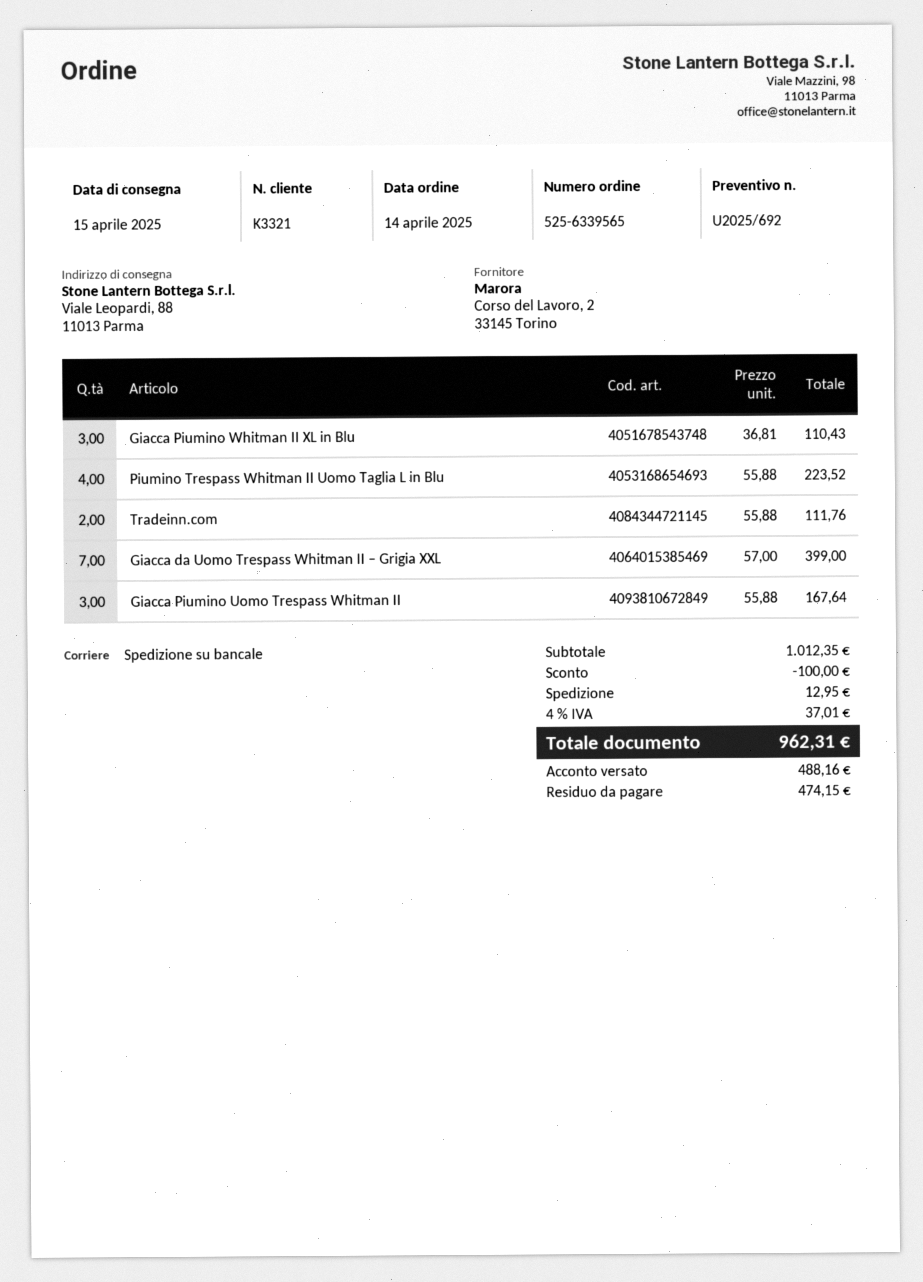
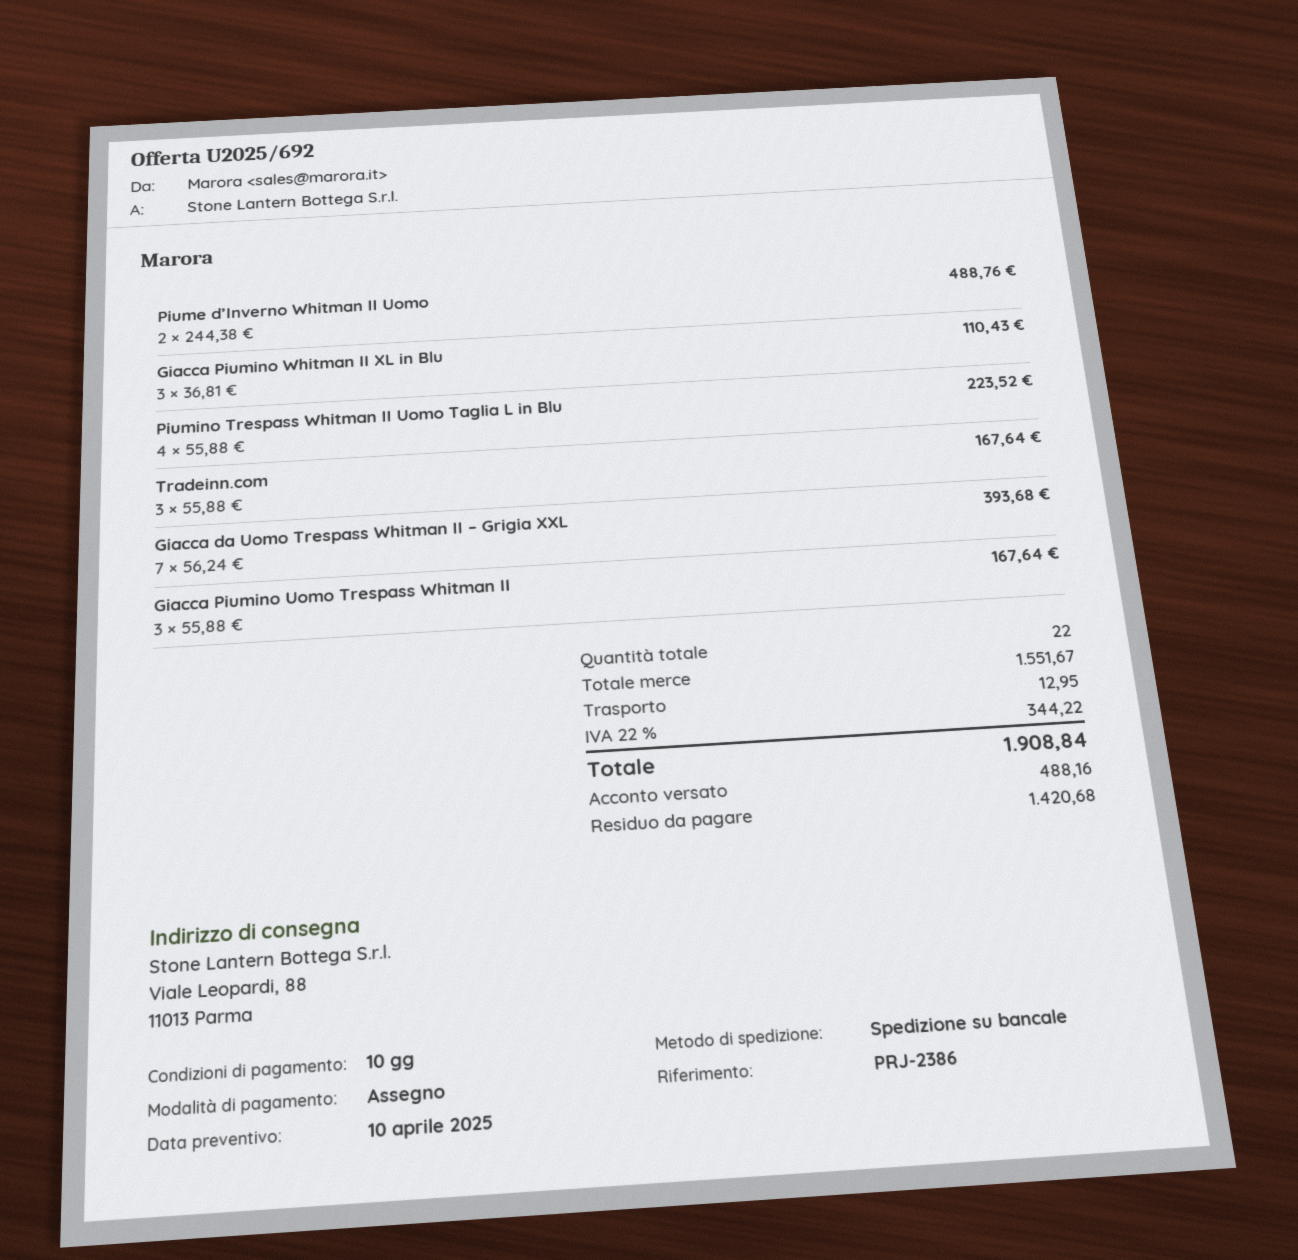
Tradeinn.com: 2 x 55.88 = 111.76 -> 3 x 55.88 = 167.64
Giacca da Uomo Trespass Whitman II – Grigia XXL: 7 x 57.00 = 399.00 -> 7 x 56.24 = 393.68
Piume d’Inverno Whitman II Uomo: none -> 2 x 244.38 = 488.76
subtotal: 1012.35 -> 1551.67
discount: 100.00 -> none
tax: 4% = 37.01 -> 22% = 344.22
total: 962.31 -> 1908.84
balance: 474.15 -> 1420.68

